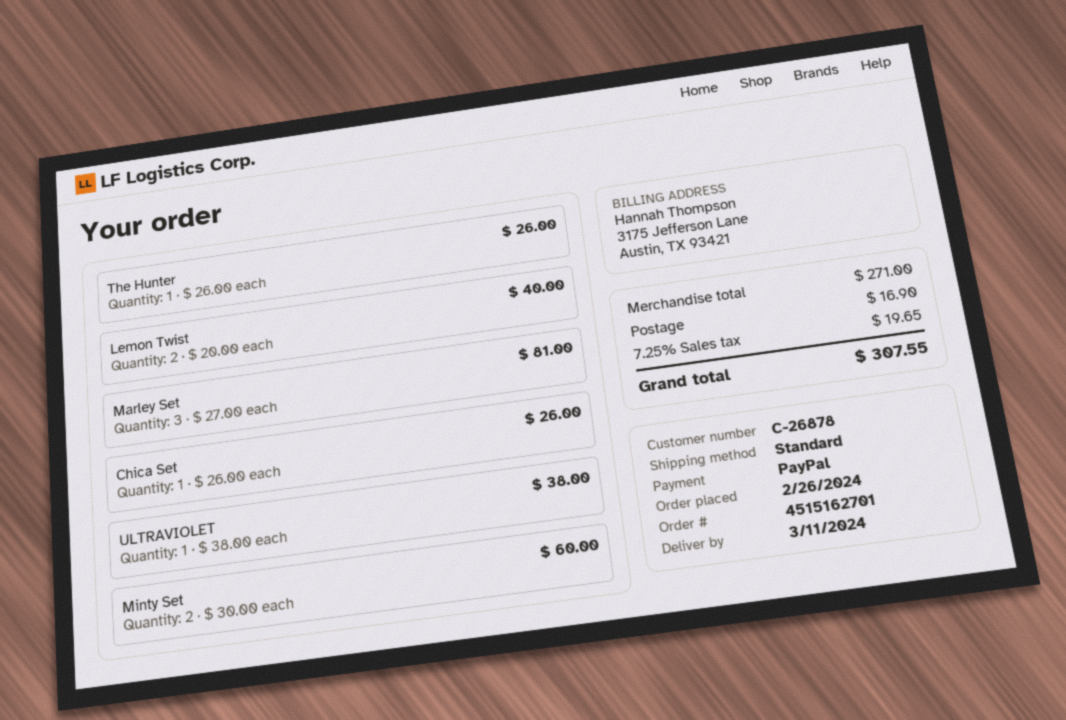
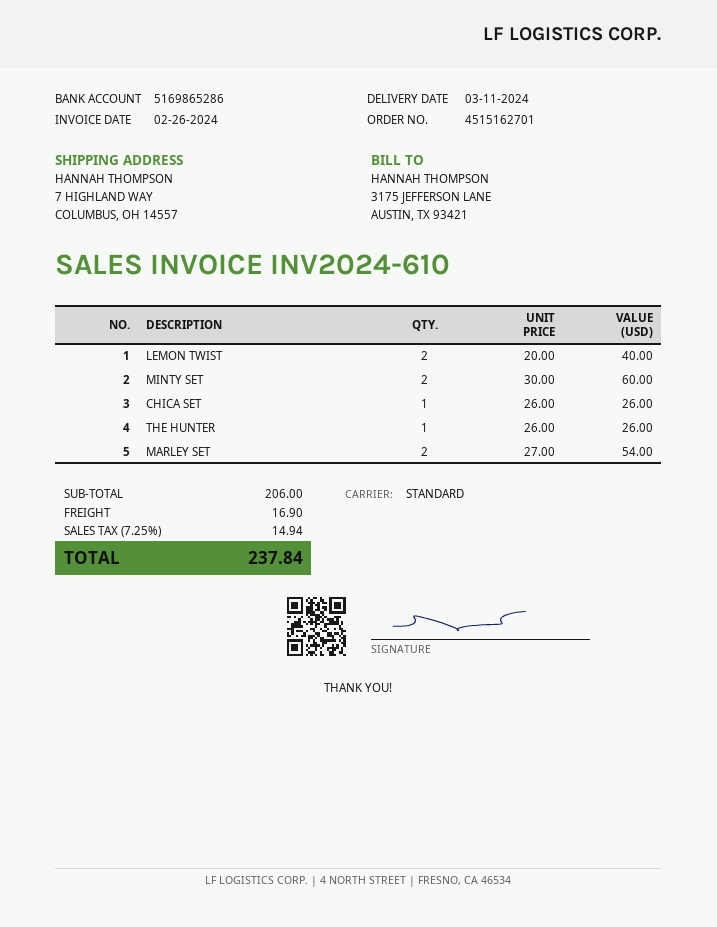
Marley Set: 3 x 27.00 = 81.00 -> 2 x 27.00 = 54.00
ULTRAVIOLET: 1 x 38.00 = 38.00 -> none
subtotal: 271.00 -> 206.00
tax: 7.25% = 19.65 -> 7.25% = 14.94
total: 307.55 -> 237.84

